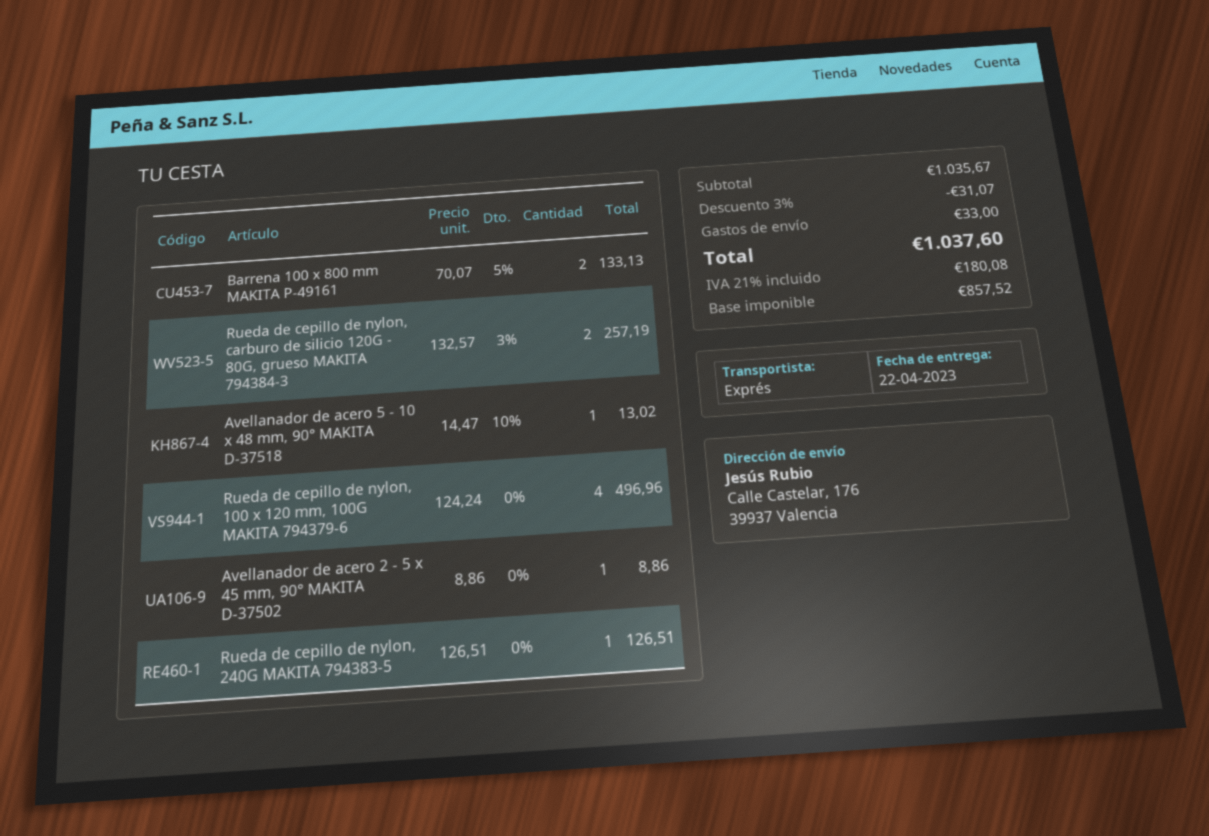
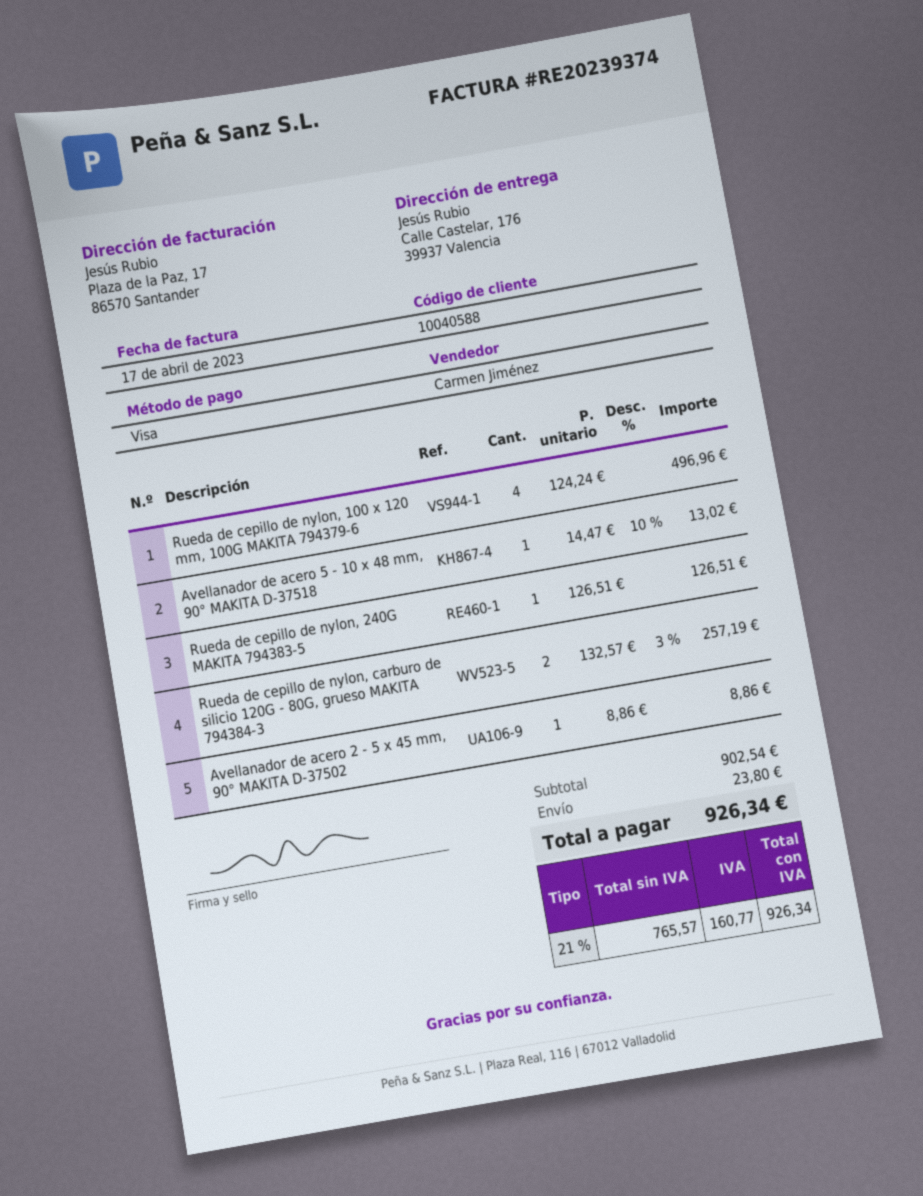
Barrena 100 x 800 mm MAKITA P-49161: 2 x 70.07 - 5% = 133.13 -> none
subtotal: 1035.67 -> 902.54
discount: 3% = 31.07 -> none
shipping: 33.00 -> 23.80
net: 857.52 -> 765.57
tax: 21% = 180.08 -> 21% = 160.77
total: 1037.60 -> 926.34

